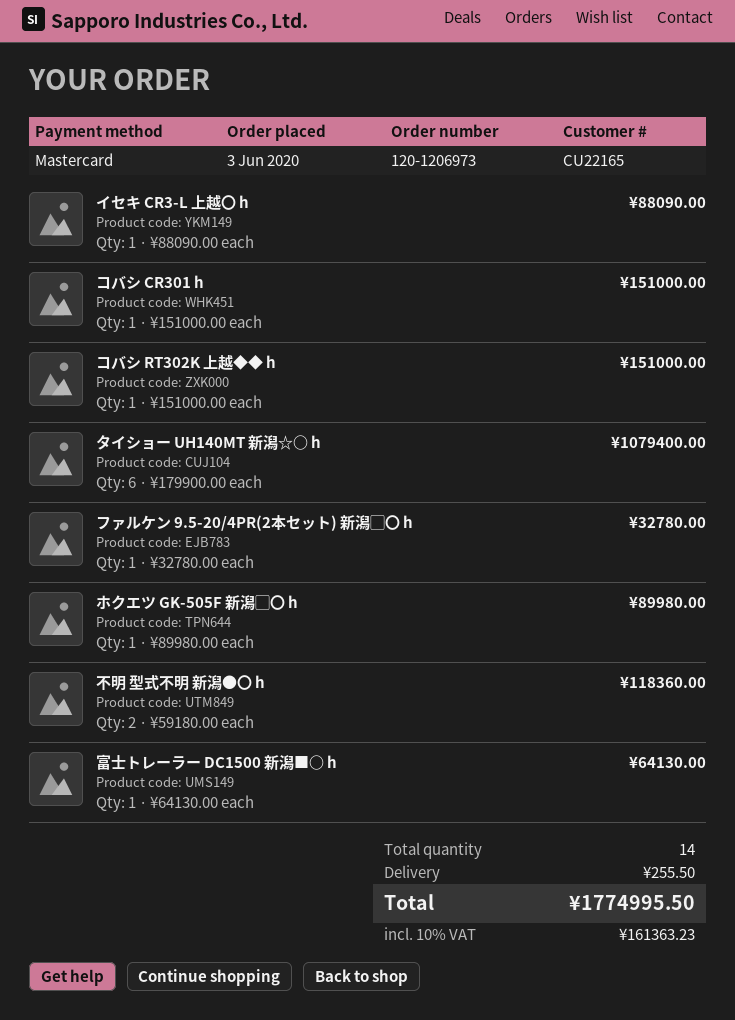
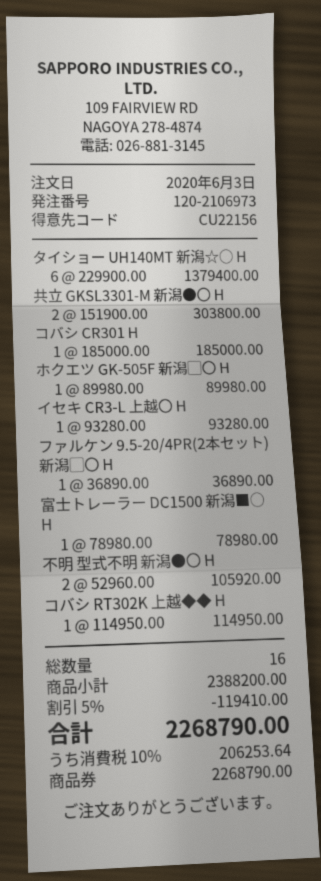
order number: 120-1206973 -> 120-2106973
customer number: CU22165 -> CU22156
payment method: Mastercard -> gift card
イセキ CR3-L 上越〇 h: 1 x 88090.00 = 88090.00 -> 1 x 93280.00 = 93280.00
コバシ CR301 h: 1 x 151000.00 = 151000.00 -> 1 x 185000.00 = 185000.00
コバシ RT302K 上越◆◆ h: 1 x 151000.00 = 151000.00 -> 1 x 114950.00 = 114950.00
タイショー UH140MT 新潟☆○ h: 6 x 179900.00 = 1079400.00 -> 6 x 229900.00 = 1379400.00
ファルケン 9.5-20/4PR(2本セット) 新潟▢〇 h: 1 x 32780.00 = 32780.00 -> 1 x 36890.00 = 36890.00
不明 型式不明 新潟●〇 h: 2 x 59180.00 = 118360.00 -> 2 x 52960.00 = 105920.00
富士トレーラー DC1500 新潟■○ h: 1 x 64130.00 = 64130.00 -> 1 x 78980.00 = 78980.00
共立 GKSL3301-M 新潟●〇 H: none -> 2 x 151900.00 = 303800.00
total quantity: 14 -> 16
discount: none -> 5% = 119410.00
shipping: 255.50 -> none
tax: 10% = 161363.23 -> 10% = 206253.64
total: 1774995.50 -> 2268790.00

